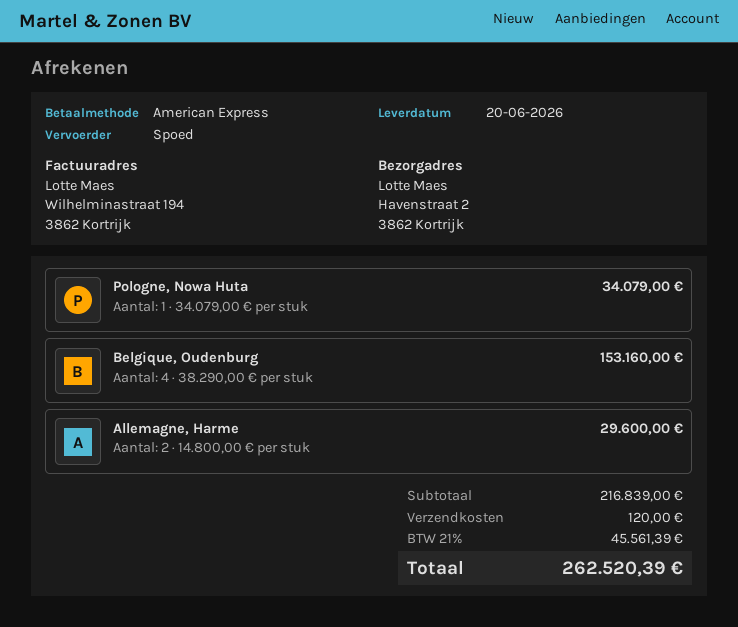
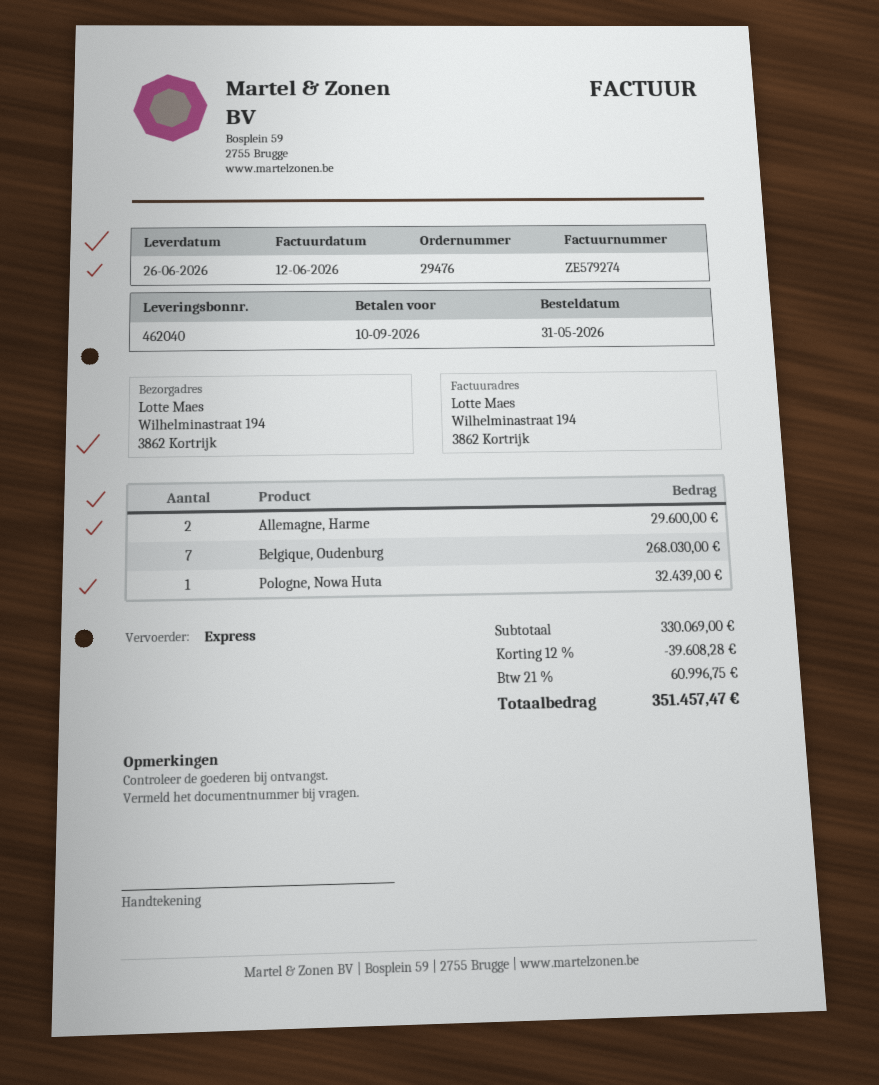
delivery date: 2026-06-20 -> 2026-06-26
ship to: Havenstraat 2, 3862 Kortrijk -> Wilhelminastraat 194, 3862 Kortrijk
Pologne, Nowa Huta: 1 for 34079.00 -> 1 for 32439.00
Belgique, Oudenburg: 4 for 153160.00 -> 7 for 268030.00
subtotal: 216839.00 -> 330069.00
discount: none -> 12% = 39608.28
shipping: 120.00 -> none
tax: 21% = 45561.39 -> 21% = 60996.75
total: 262520.39 -> 351457.47

